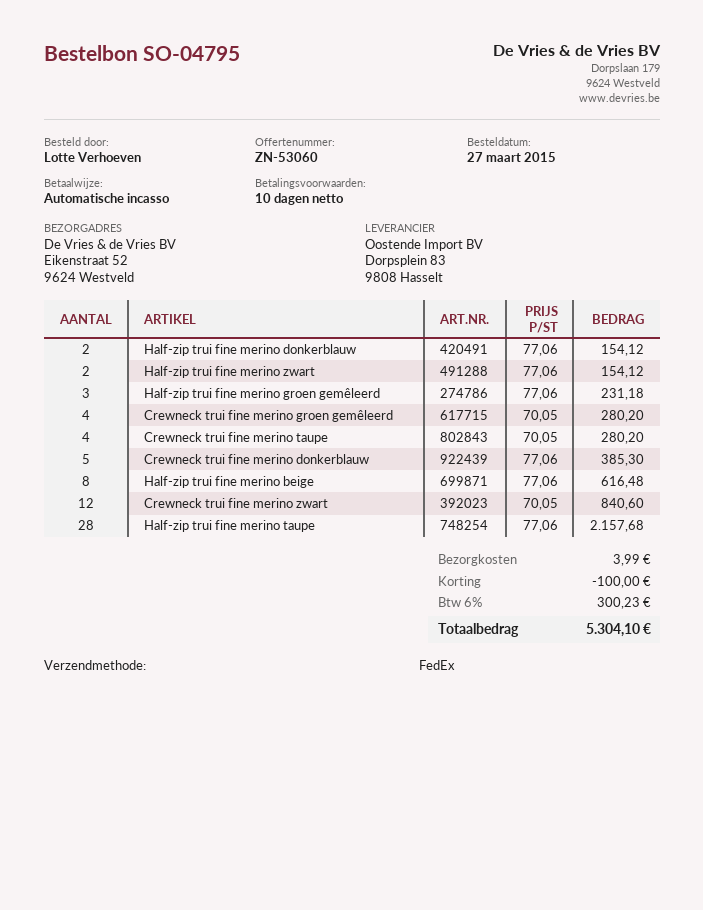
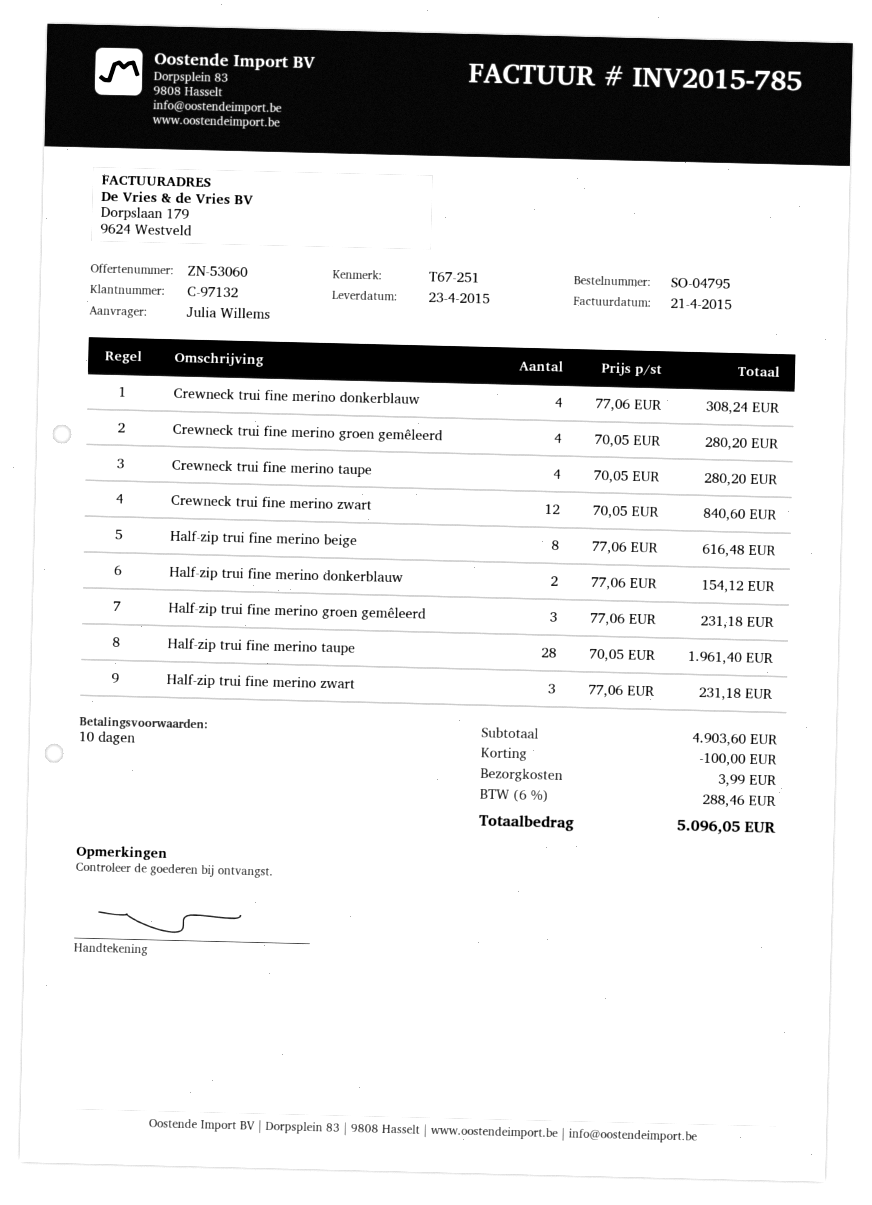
ordered by: Lotte Verhoeven -> Julia Willems
Half-zip trui fine merino zwart: 2 x 77.06 = 154.12 -> 3 x 77.06 = 231.18
Crewneck trui fine merino donkerblauw: 5 x 77.06 = 385.30 -> 4 x 77.06 = 308.24
Half-zip trui fine merino taupe: 28 x 77.06 = 2157.68 -> 28 x 70.05 = 1961.40
tax: 6% = 300.23 -> 6% = 288.46
total: 5304.10 -> 5096.05

